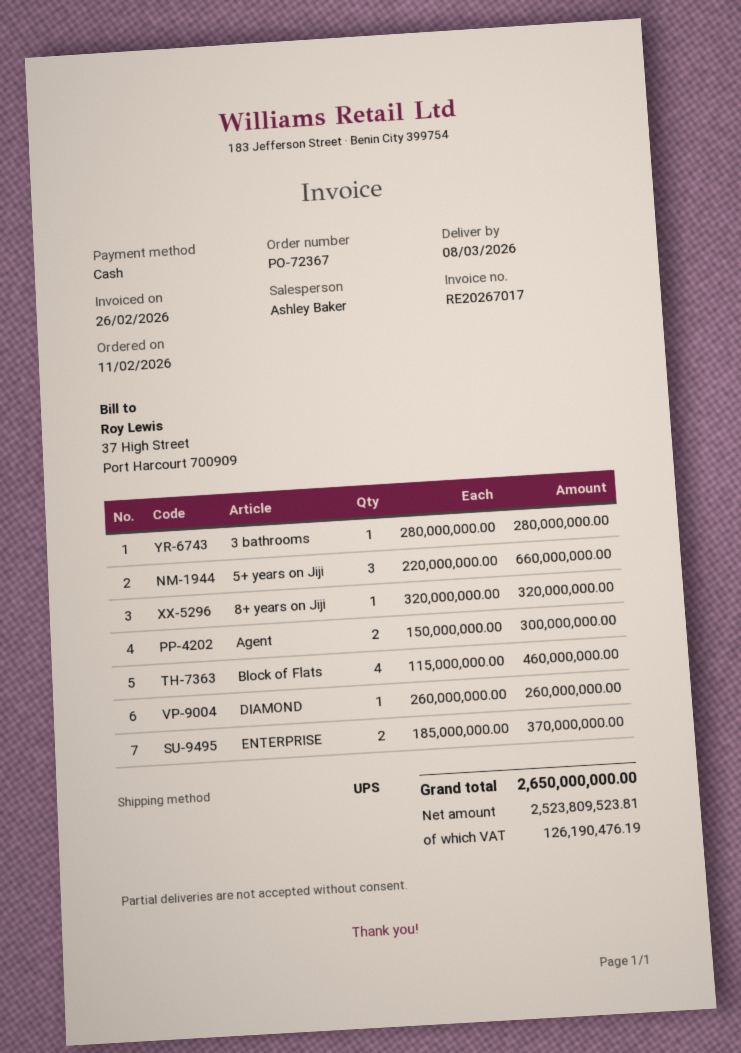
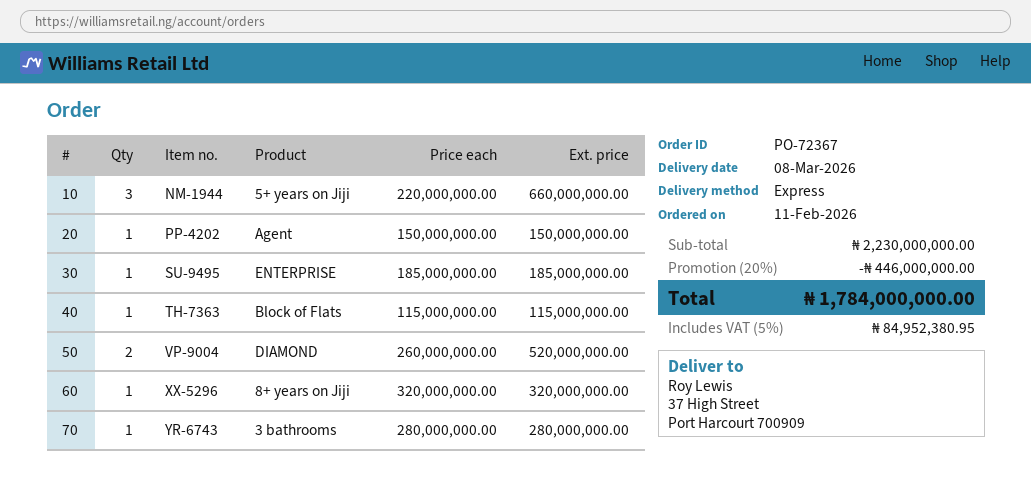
shipping method: UPS -> express
Agent: 2 x 150000000.00 = 300000000.00 -> 1 x 150000000.00 = 150000000.00
Block of Flats: 4 x 115000000.00 = 460000000.00 -> 1 x 115000000.00 = 115000000.00
DIAMOND: 1 x 260000000.00 = 260000000.00 -> 2 x 260000000.00 = 520000000.00
ENTERPRISE: 2 x 185000000.00 = 370000000.00 -> 1 x 185000000.00 = 185000000.00
discount: none -> 20% = 446000000.00
tax: 126190476.19 -> 84952380.95
total: 2650000000.00 -> 1784000000.00

